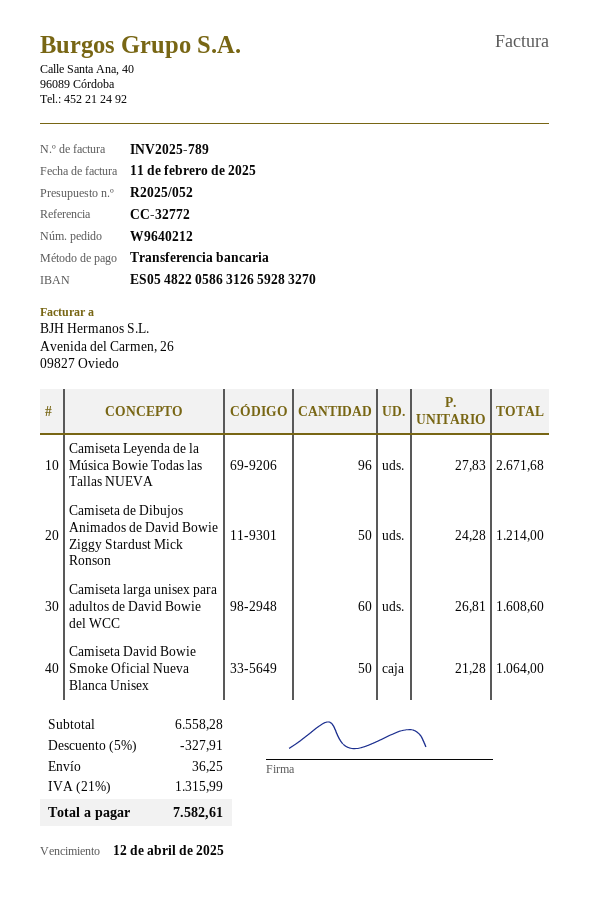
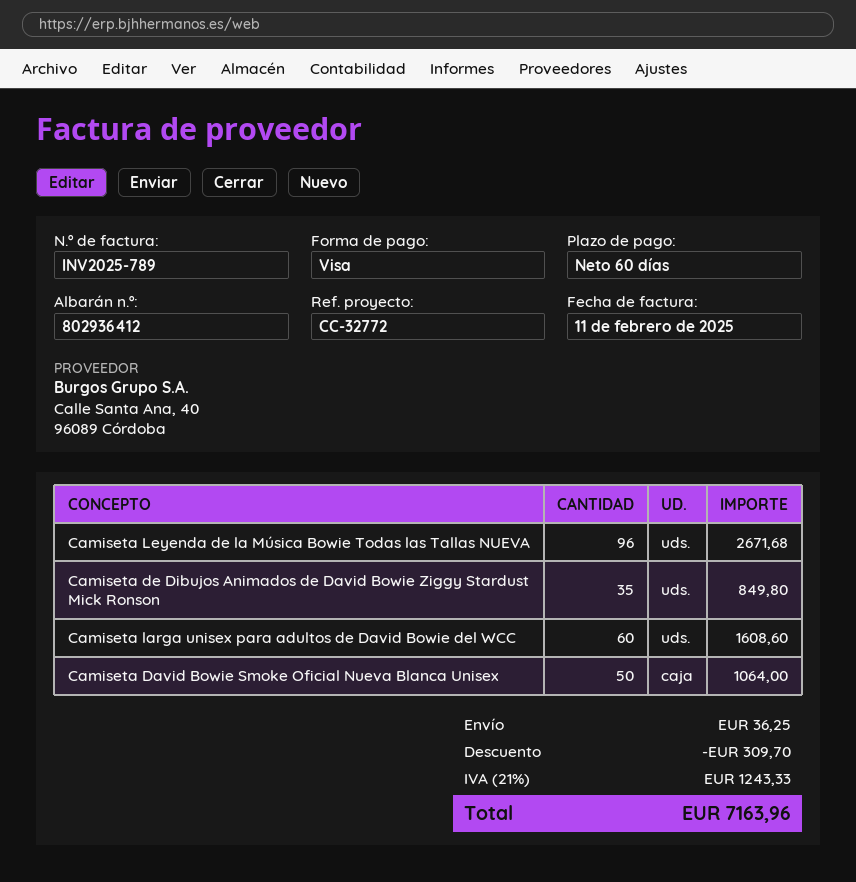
payment method: bank transfer -> Visa
Camiseta de Dibujos Animados de David Bowie Ziggy Stardust Mick Ronson: 50 for 1214.00 -> 35 for 849.80
discount: 327.91 -> 309.70
tax: 21% = 1315.99 -> 21% = 1243.33
total: 7582.61 -> 7163.96

